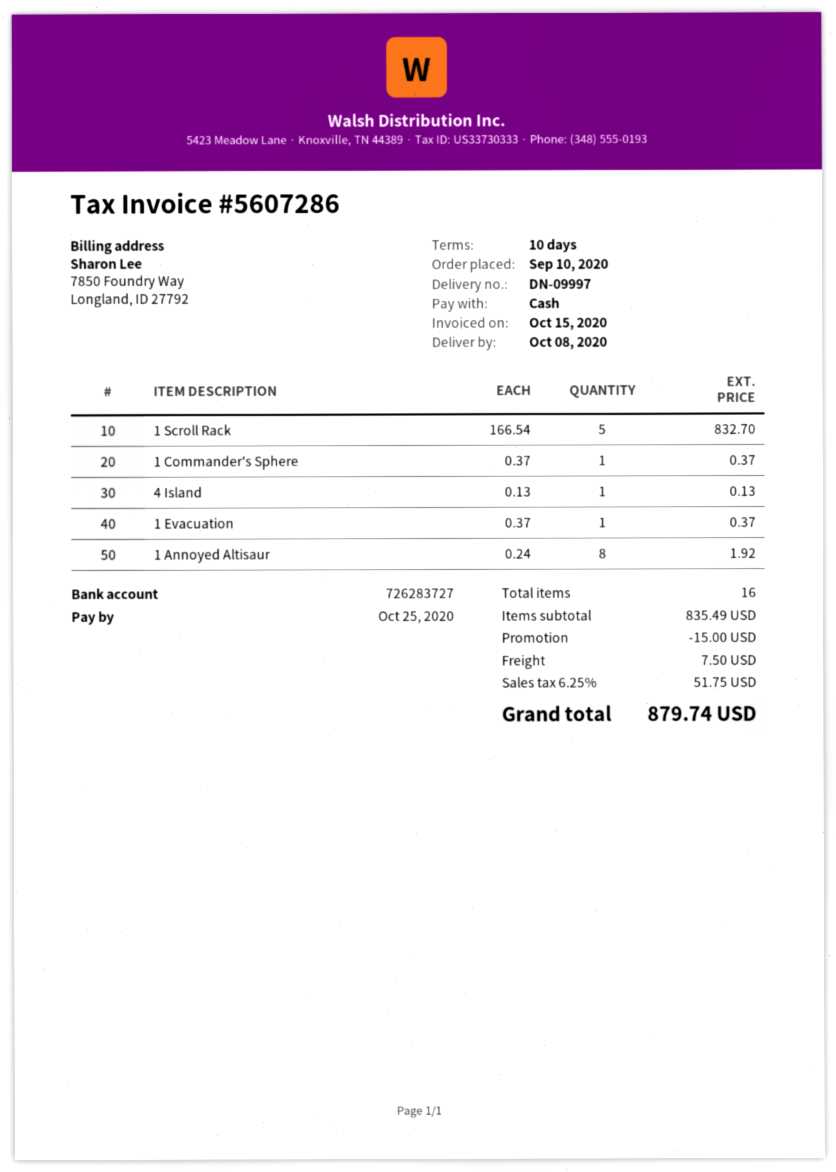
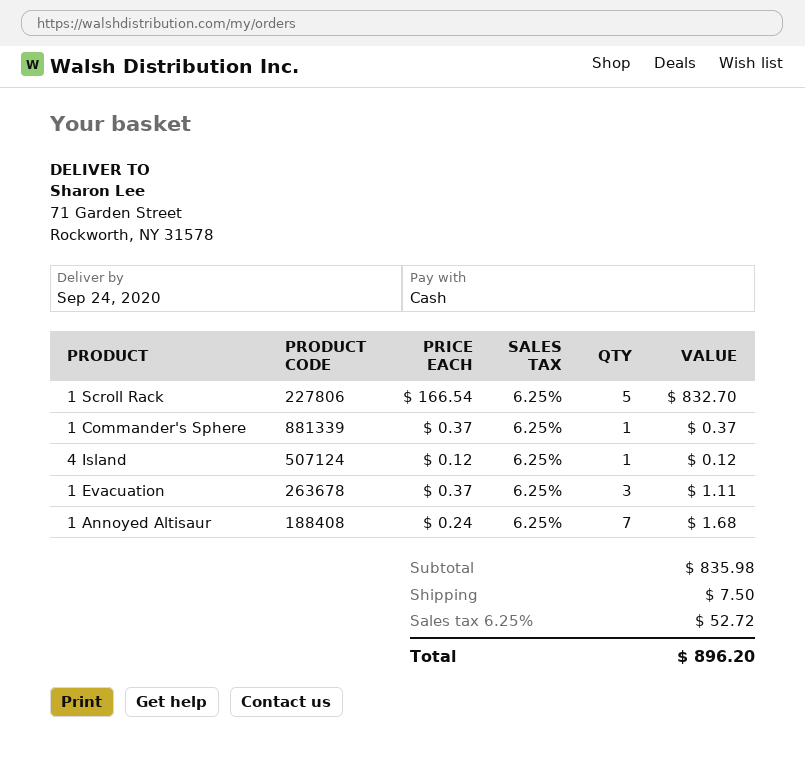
delivery date: 2020-10-08 -> 2020-09-24
4 Island: 1 x 0.13 = 0.13 -> 1 x 0.12 = 0.12
1 Evacuation: 1 x 0.37 = 0.37 -> 3 x 0.37 = 1.11
1 Annoyed Altisaur: 8 x 0.24 = 1.92 -> 7 x 0.24 = 1.68
subtotal: 835.49 -> 835.98
discount: 15.00 -> none
tax: 6.25% = 51.75 -> 6.25% = 52.72
total: 879.74 -> 896.20

